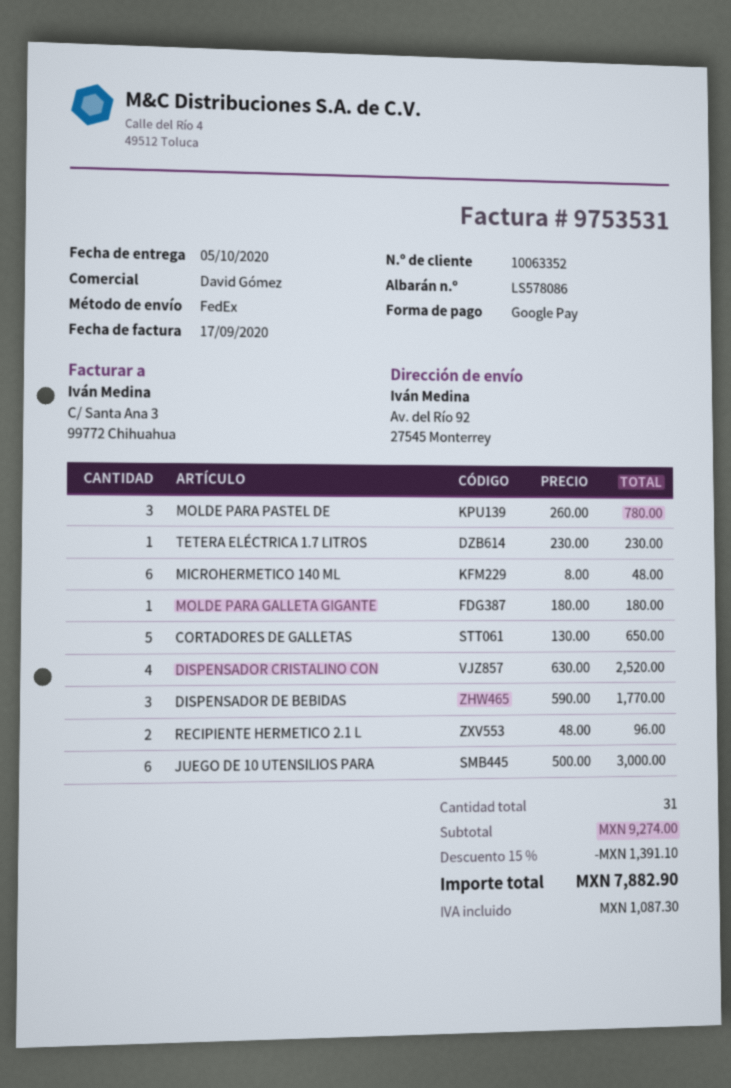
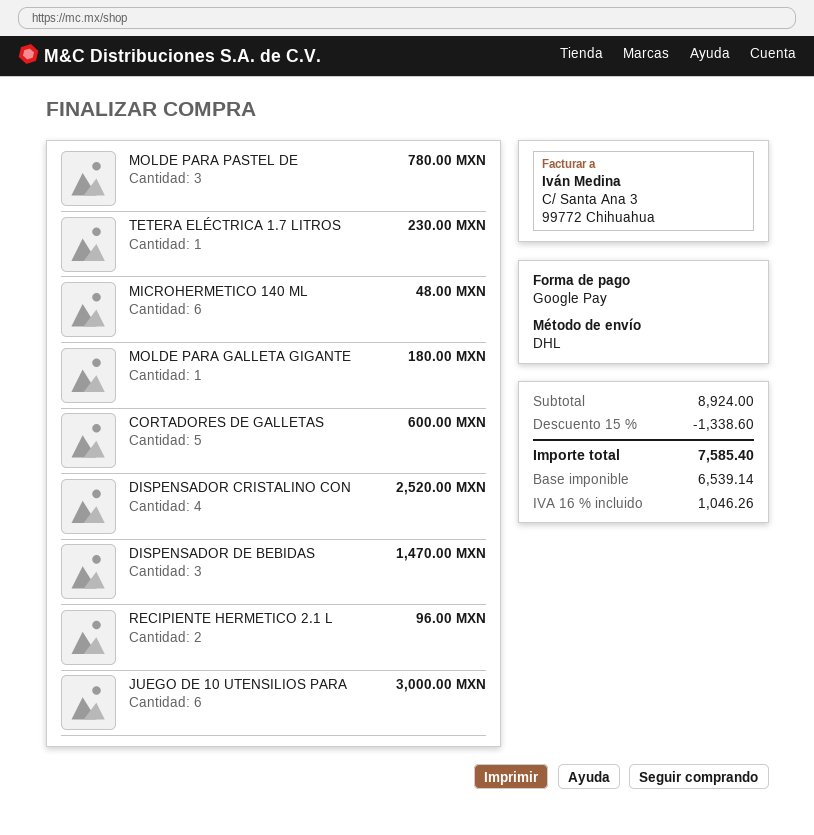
shipping method: FedEx -> DHL
CORTADORES DE GALLETAS: 5 for 650.00 -> 5 for 600.00
DISPENSADOR DE BEBIDAS: 3 for 1770.00 -> 3 for 1470.00
subtotal: 9274.00 -> 8924.00
discount: 15% = 1391.10 -> 15% = 1338.60
tax: 1087.30 -> 1046.26
total: 7882.90 -> 7585.40

